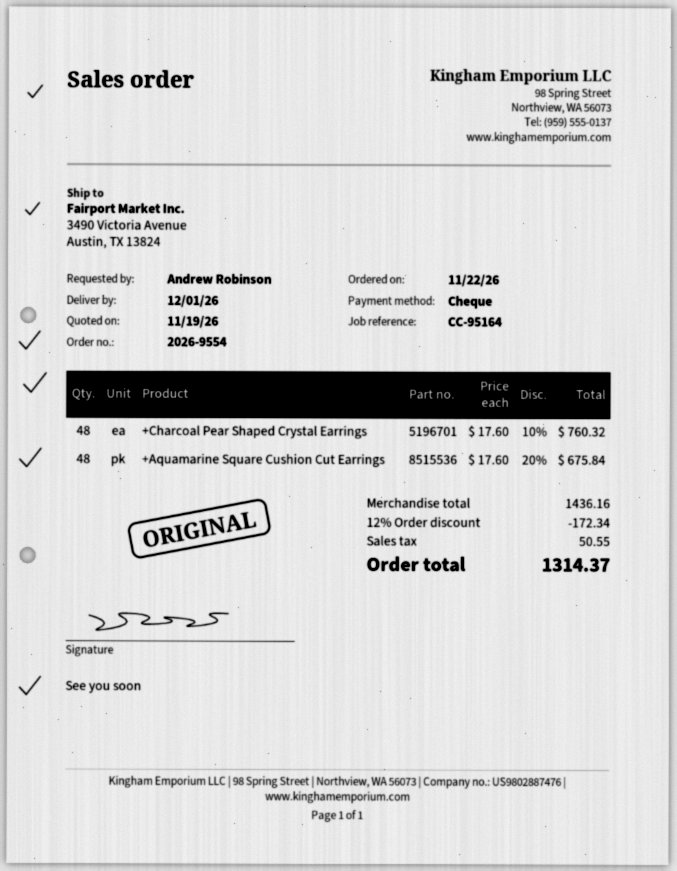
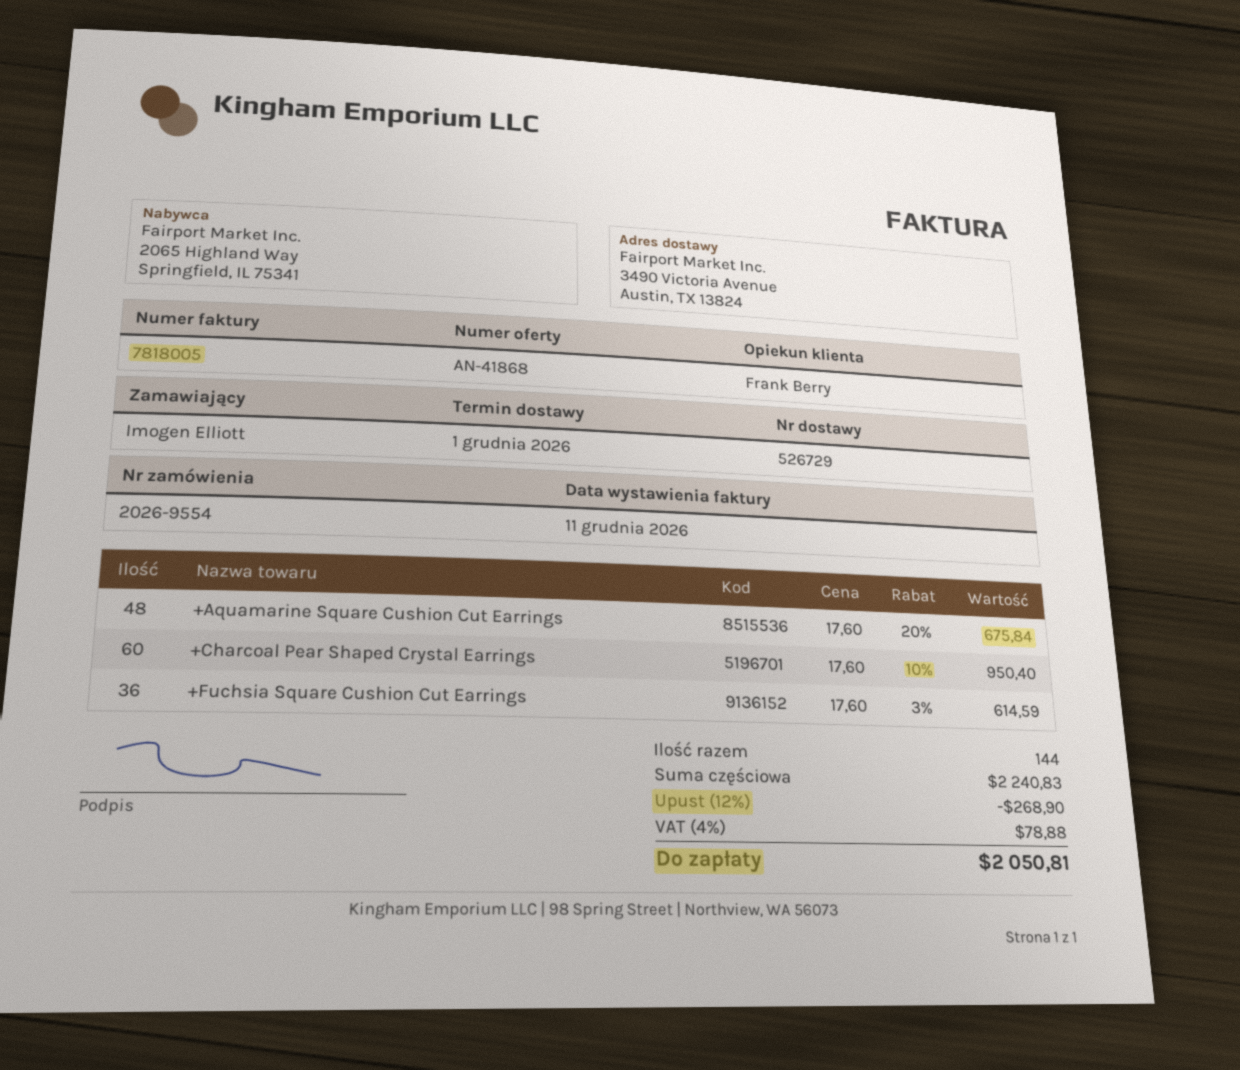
ordered by: Andrew Robinson -> Imogen Elliott
+Charcoal Pear Shaped Crystal Earrings: 48 x 17.60 - 10% = 760.32 -> 60 x 17.60 - 10% = 950.40
+Fuchsia Square Cushion Cut Earrings: none -> 36 x 17.60 - 3% = 614.59
subtotal: 1436.16 -> 2240.83
discount: 12% = 172.34 -> 12% = 268.90
tax: 50.55 -> 78.88
total: 1314.37 -> 2050.81

